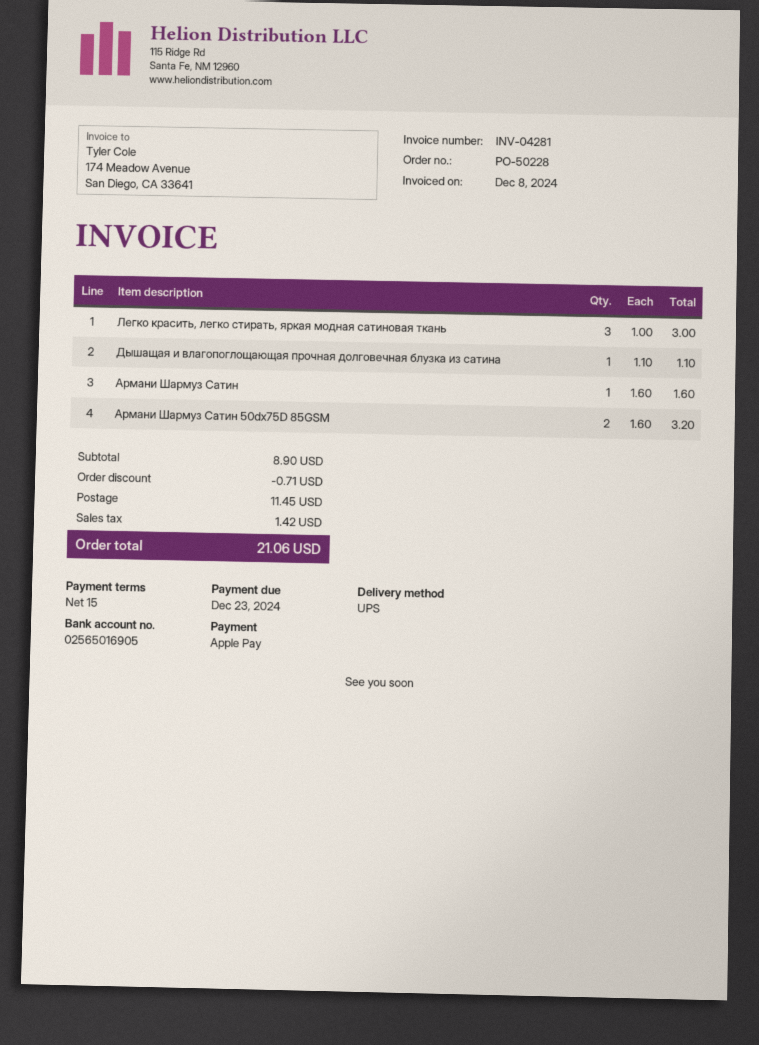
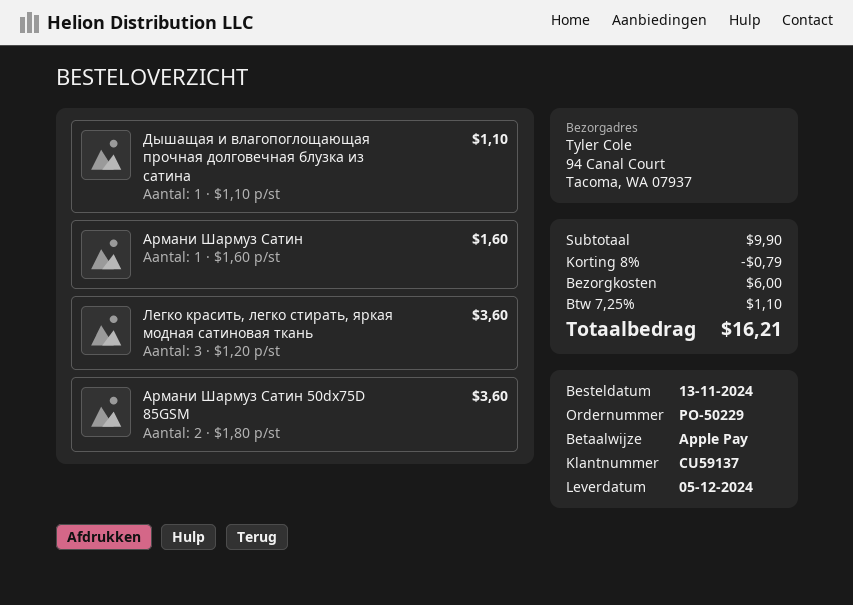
order number: PO-50228 -> PO-50229
Легко красить, легко стирать, яркая модная сатиновая ткань: 3 x 1.00 = 3.00 -> 3 x 1.20 = 3.60
Армани Шармуз Сатин 50dx75D 85GSM: 2 x 1.60 = 3.20 -> 2 x 1.80 = 3.60
subtotal: 8.90 -> 9.90
discount: 0.71 -> 0.79
shipping: 11.45 -> 6.00
tax: 1.42 -> 1.10
total: 21.06 -> 16.21

